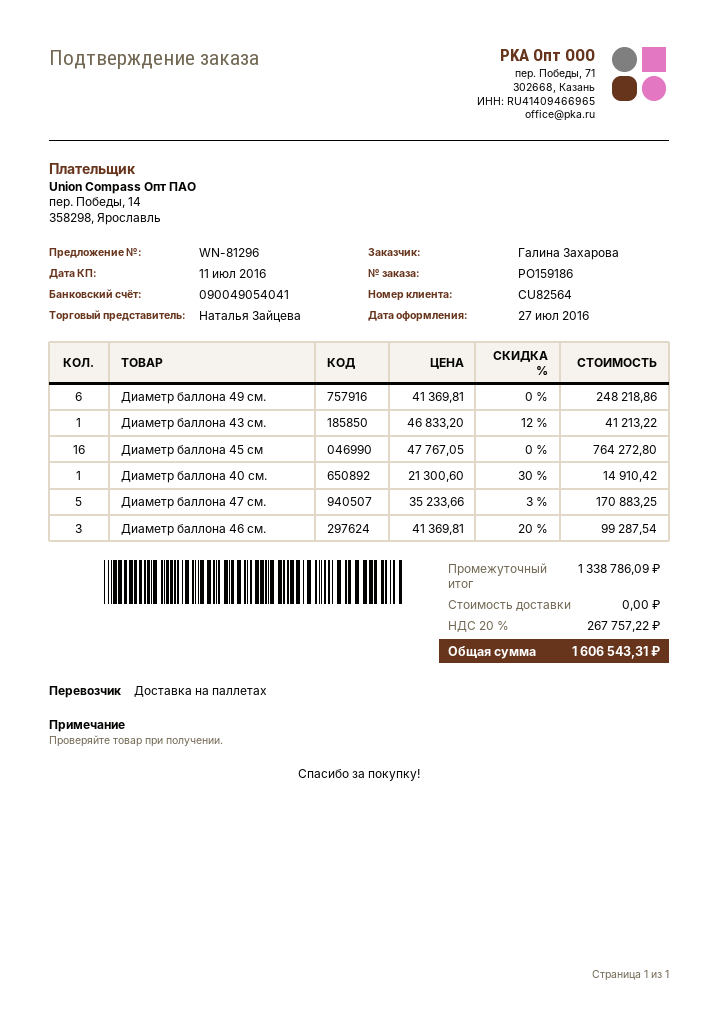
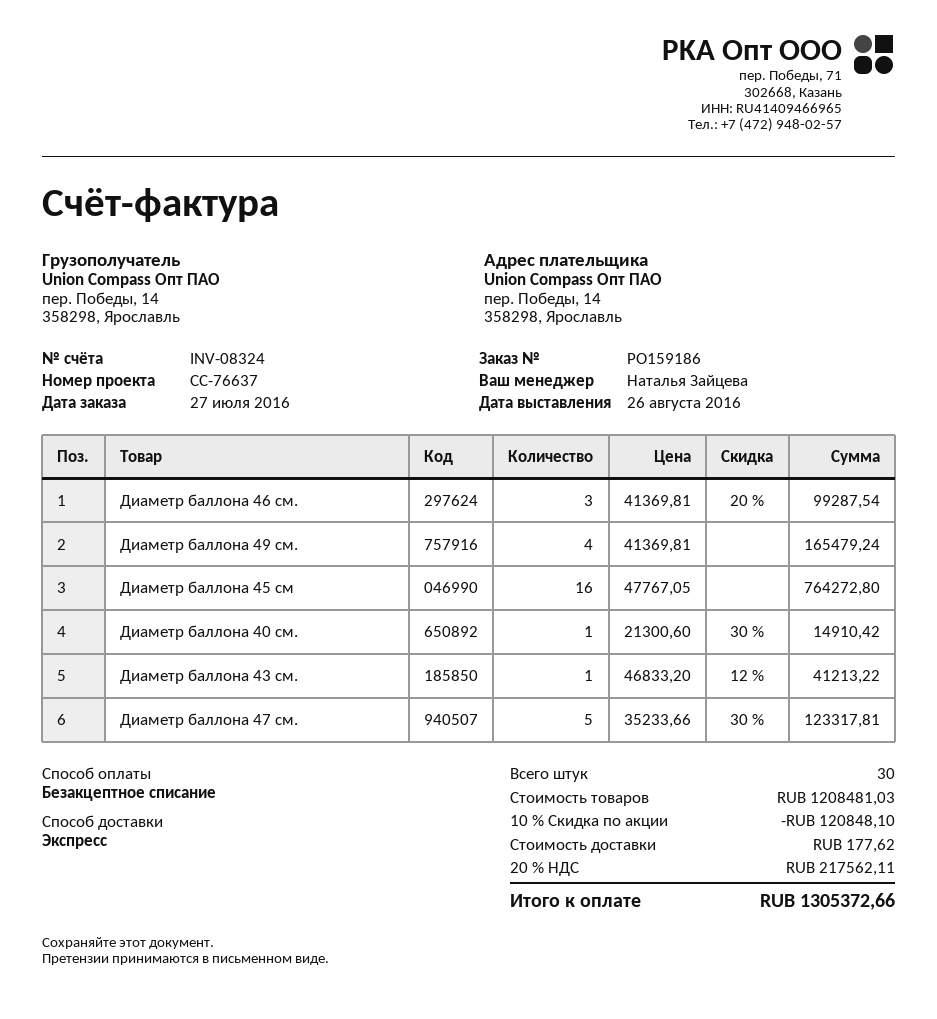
shipping method: pallet freight -> express
Диаметр баллона 49 см.: 6 x 41369.81 = 248218.86 -> 4 x 41369.81 = 165479.24
Диаметр баллона 47 см.: 5 x 35233.66 - 3% = 170883.25 -> 5 x 35233.66 - 30% = 123317.81
subtotal: 1338786.09 -> 1208481.03
discount: none -> 10% = 120848.10
shipping: 0.00 -> 177.62
tax: 20% = 267757.22 -> 20% = 217562.11
total: 1606543.31 -> 1305372.66

